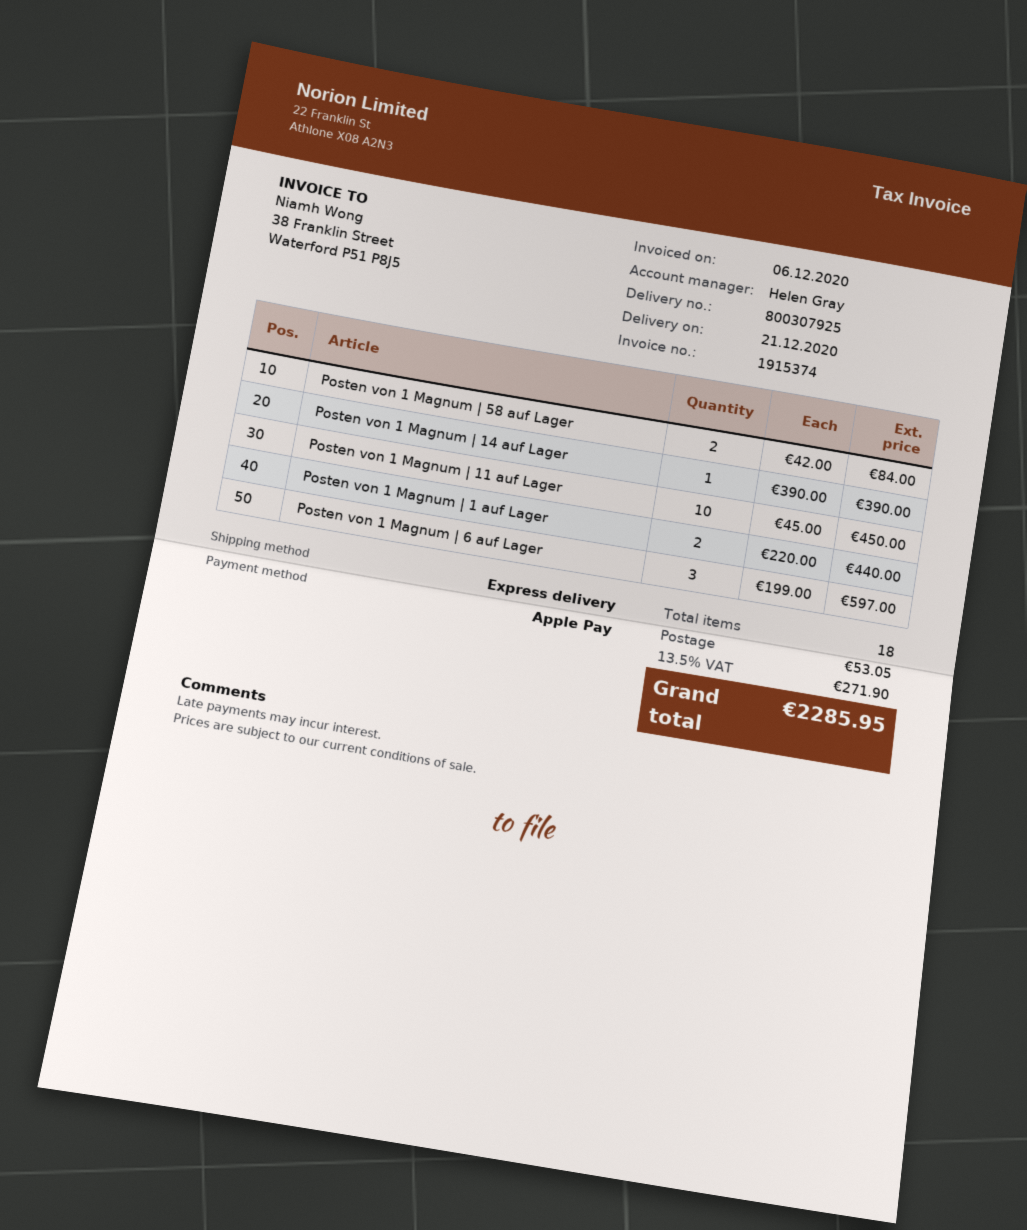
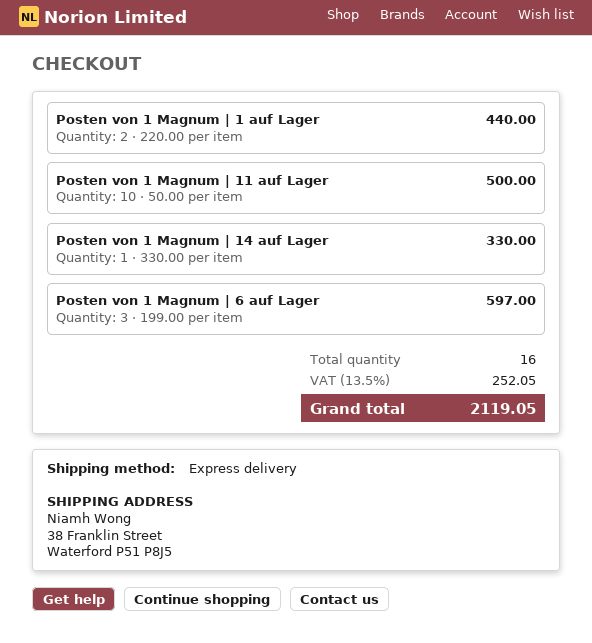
Posten von 1 Magnum | 58 auf Lager: 2 x 42.00 = 84.00 -> none
Posten von 1 Magnum | 14 auf Lager: 1 x 390.00 = 390.00 -> 1 x 330.00 = 330.00
Posten von 1 Magnum | 11 auf Lager: 10 x 45.00 = 450.00 -> 10 x 50.00 = 500.00
total quantity: 18 -> 16
shipping: 53.05 -> none
tax: 13.5% = 271.90 -> 13.5% = 252.05
total: 2285.95 -> 2119.05

